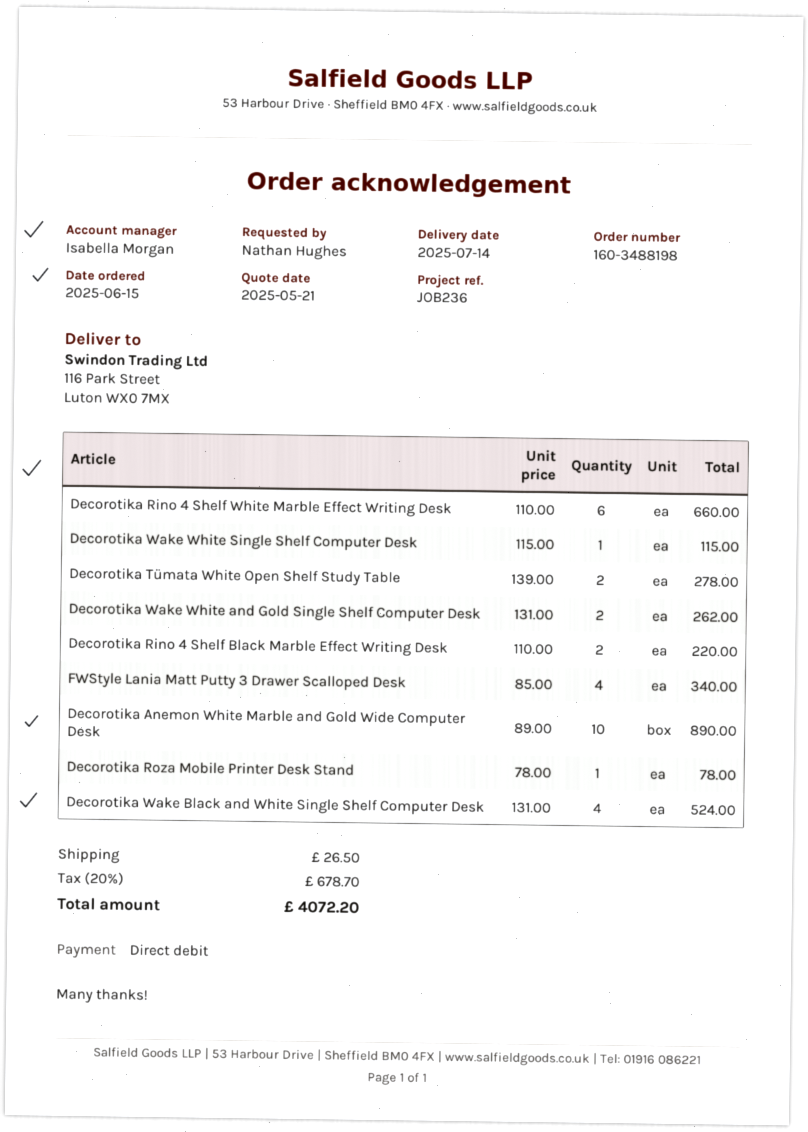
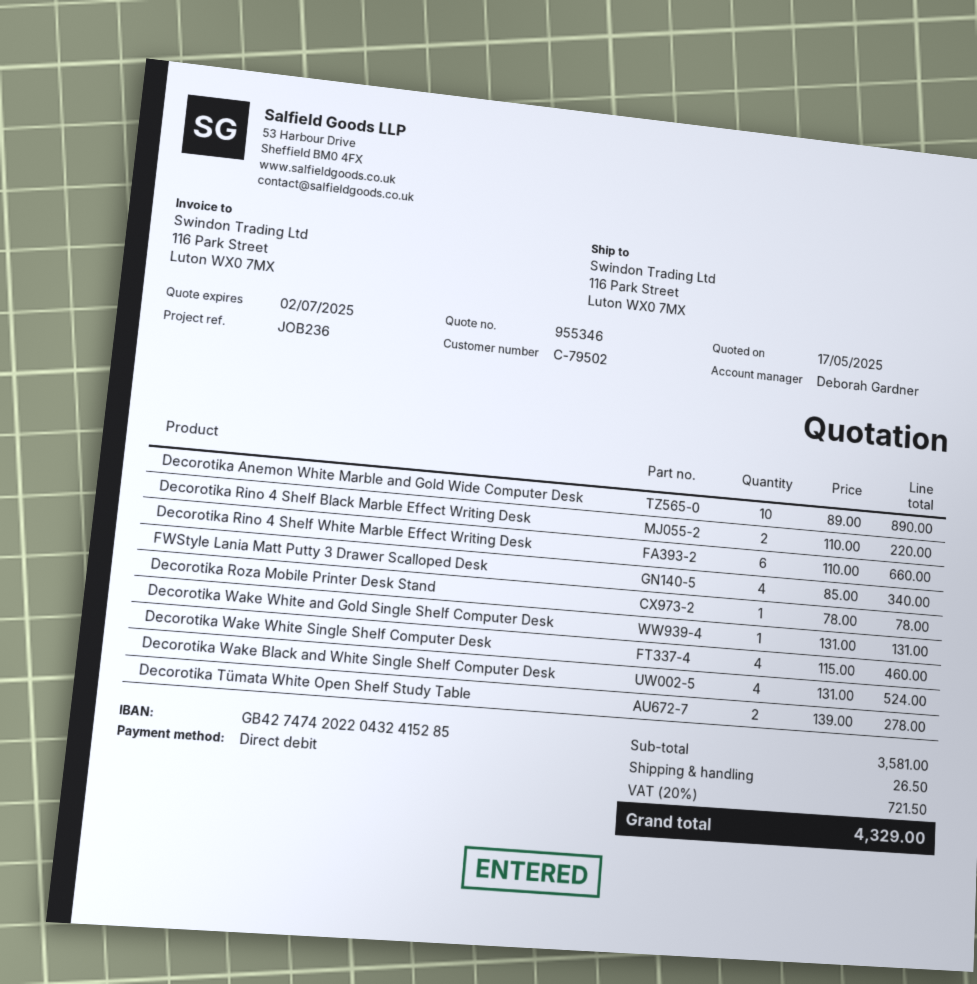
quote date: 2025-05-21 -> 2025-05-17
sales rep: Isabella Morgan -> Deborah Gardner
Decorotika Wake White Single Shelf Computer Desk: 1 x 115.00 = 115.00 -> 4 x 115.00 = 460.00
Decorotika Wake White and Gold Single Shelf Computer Desk: 2 x 131.00 = 262.00 -> 1 x 131.00 = 131.00
tax: 20% = 678.70 -> 20% = 721.50
total: 4072.20 -> 4329.00

